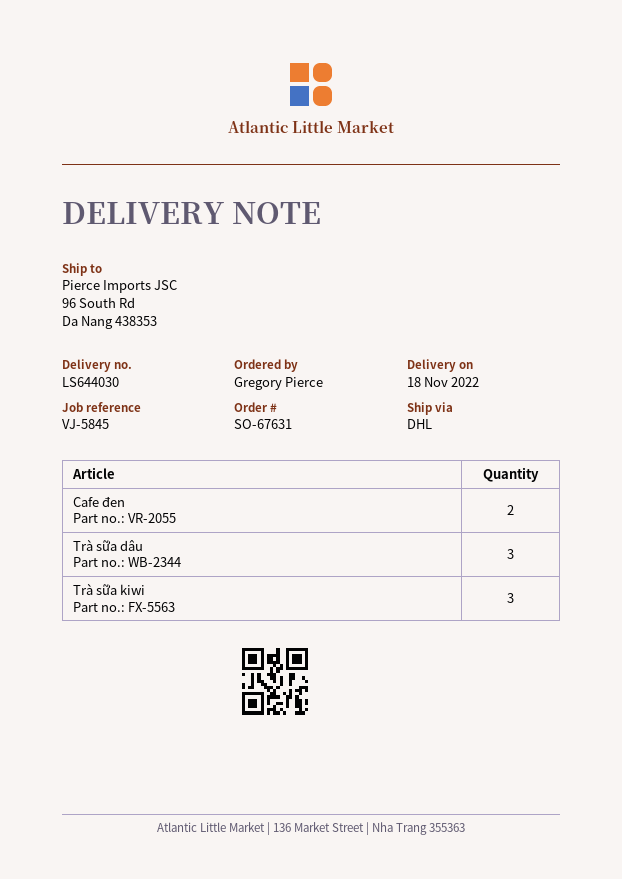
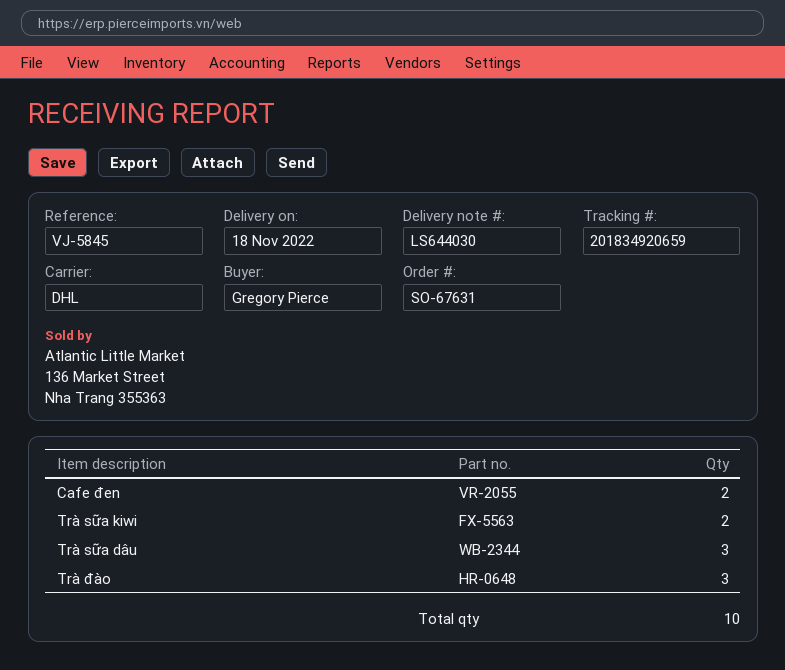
Trà sữa kiwi: 3 -> 2
Trà đào: none -> 3

